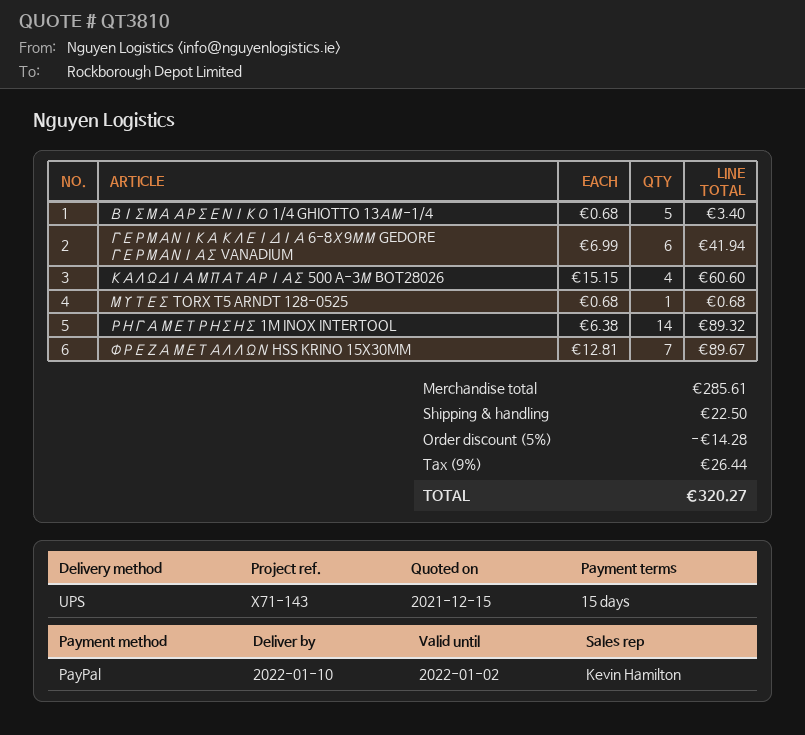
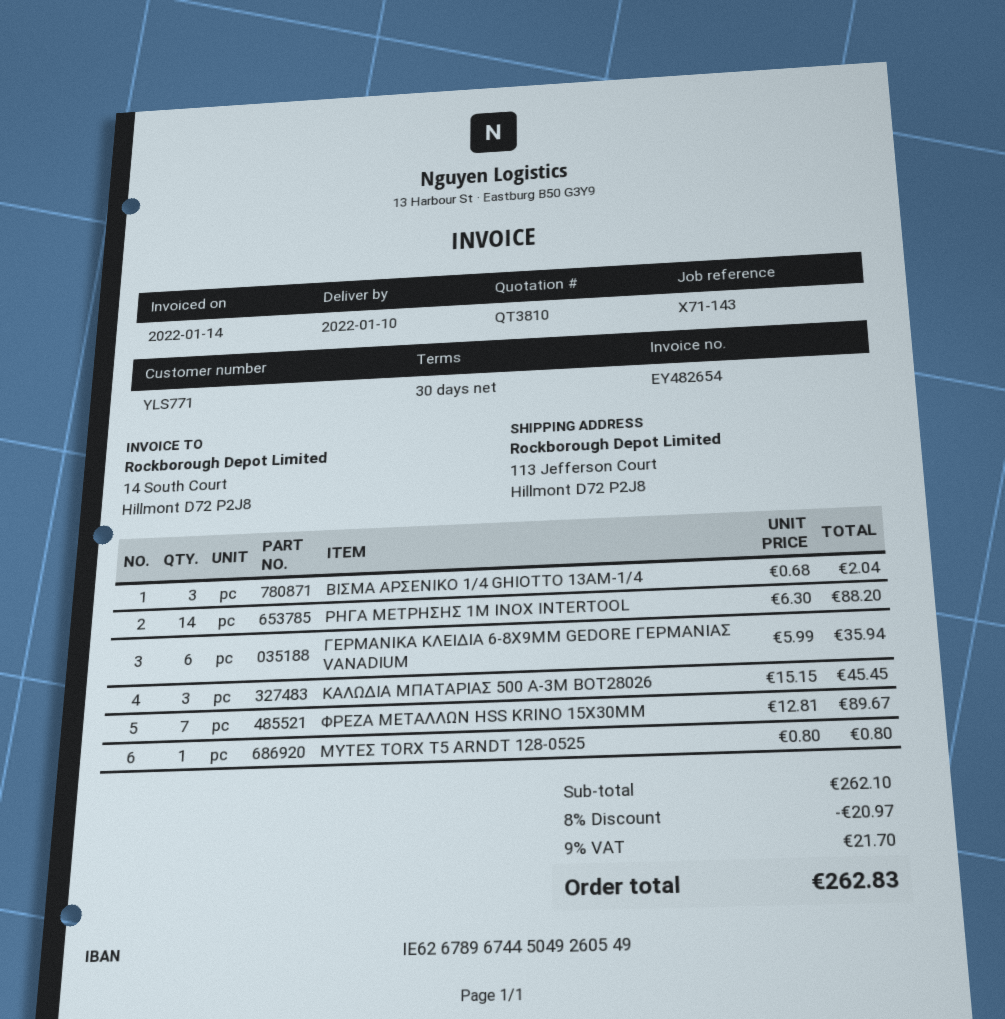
payment terms: 15 days -> 30 days
ΒΙΣΜΑ ΑΡΣΕΝΙΚΟ 1/4 GHIOTTO 13ΑΜ-1/4: 5 x 0.68 = 3.40 -> 3 x 0.68 = 2.04
ΓΕΡΜΑΝΙΚΑ ΚΛΕΙΔΙΑ 6-8Χ9ΜΜ GEDORE ΓΕΡΜΑΝΙΑΣ VANADIUM: 6 x 6.99 = 41.94 -> 6 x 5.99 = 35.94
ΚΑΛΩΔΙΑ ΜΠΑΤΑΡΙΑΣ 500 A-3Μ BOT28026: 4 x 15.15 = 60.60 -> 3 x 15.15 = 45.45
ΜΥΤΕΣ TORX T5 ARNDT 128-0525: 1 x 0.68 = 0.68 -> 1 x 0.80 = 0.80
ΡΗΓΑ ΜΕΤΡΗΣΗΣ 1M INOX INTERTOOL: 14 x 6.38 = 89.32 -> 14 x 6.30 = 88.20
subtotal: 285.61 -> 262.10
discount: 5% = 14.28 -> 8% = 20.97
shipping: 22.50 -> none
tax: 9% = 26.44 -> 9% = 21.70
total: 320.27 -> 262.83

